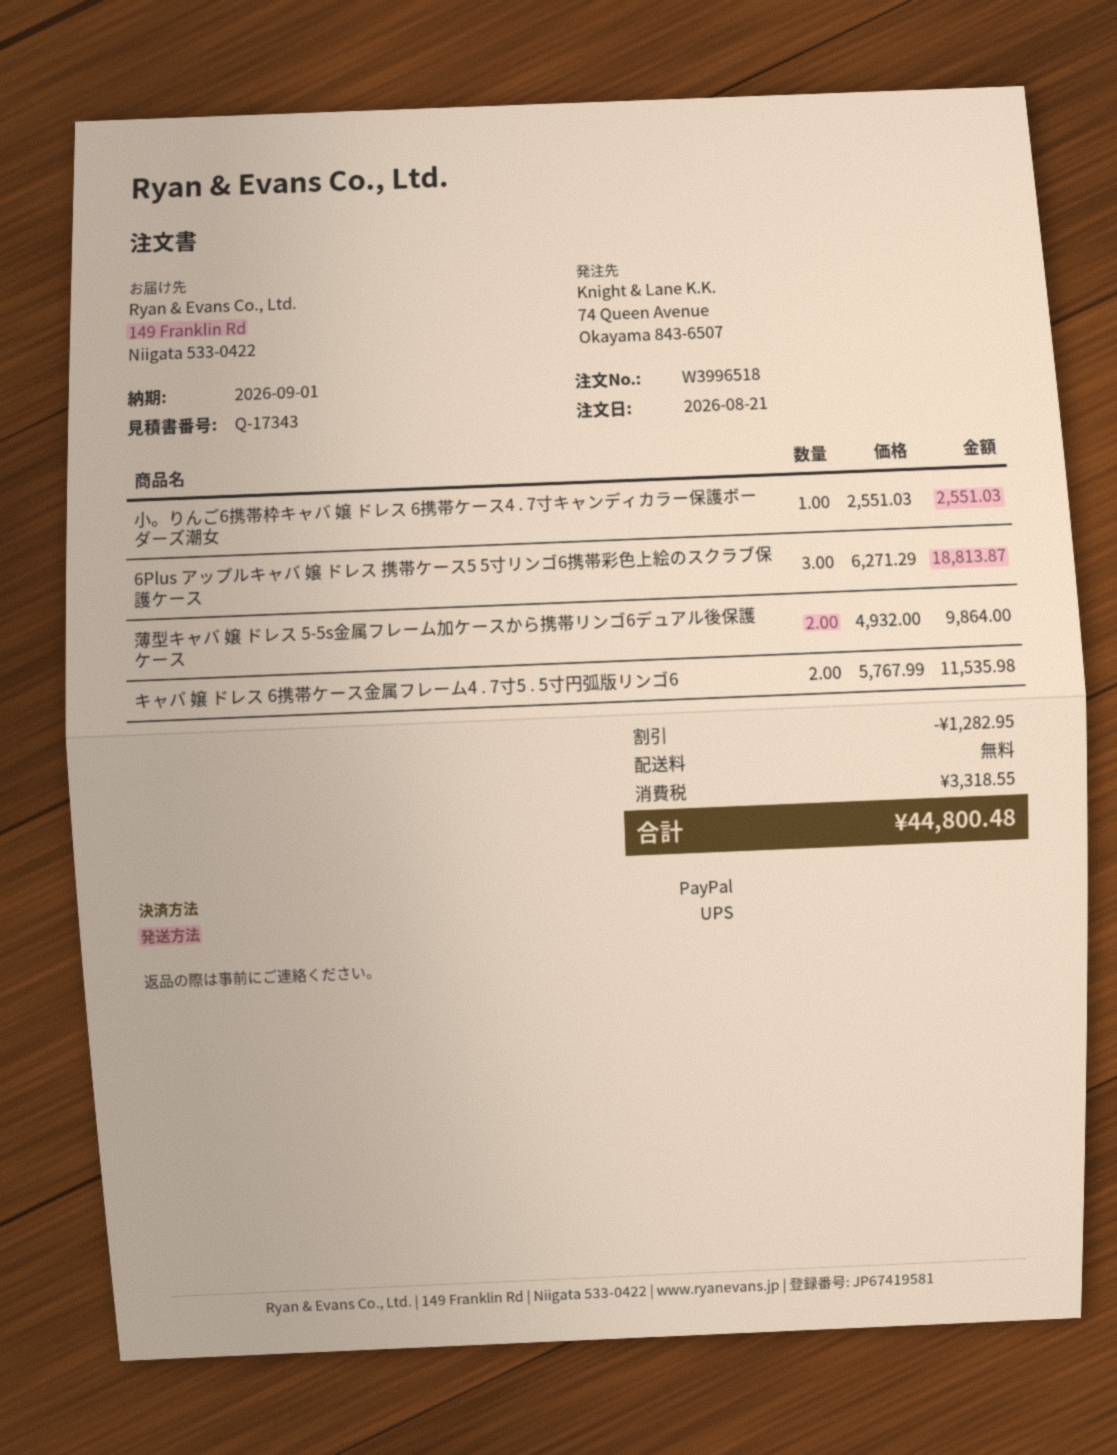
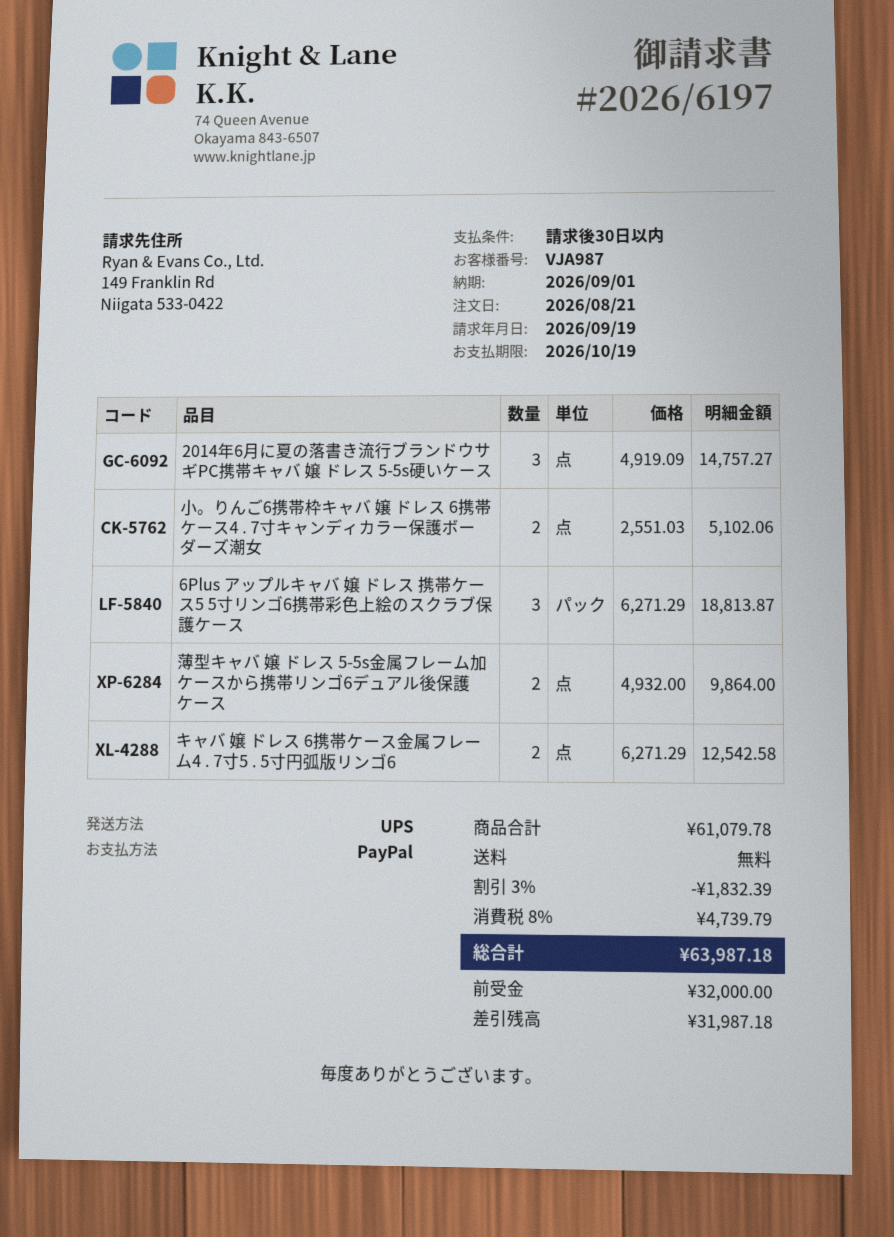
小。りんご6携帯枠キャバ 嬢 ドレス 6携帯ケース4 . 7寸キャンディカラー保護ボーダーズ潮女: 1 x 2551.03 = 2551.03 -> 2 x 2551.03 = 5102.06
キャバ 嬢 ドレス 6携帯ケース金属フレーム4 . 7寸5 . 5寸円弧版リンゴ6: 2 x 5767.99 = 11535.98 -> 2 x 6271.29 = 12542.58
2014年6月に夏の落書き流行ブランドウサギPC携帯キャバ 嬢 ドレス 5-5s硬いケース: none -> 3 x 4919.09 = 14757.27
discount: 1282.95 -> 1832.39
tax: 3318.55 -> 4739.79
total: 44800.48 -> 63987.18

